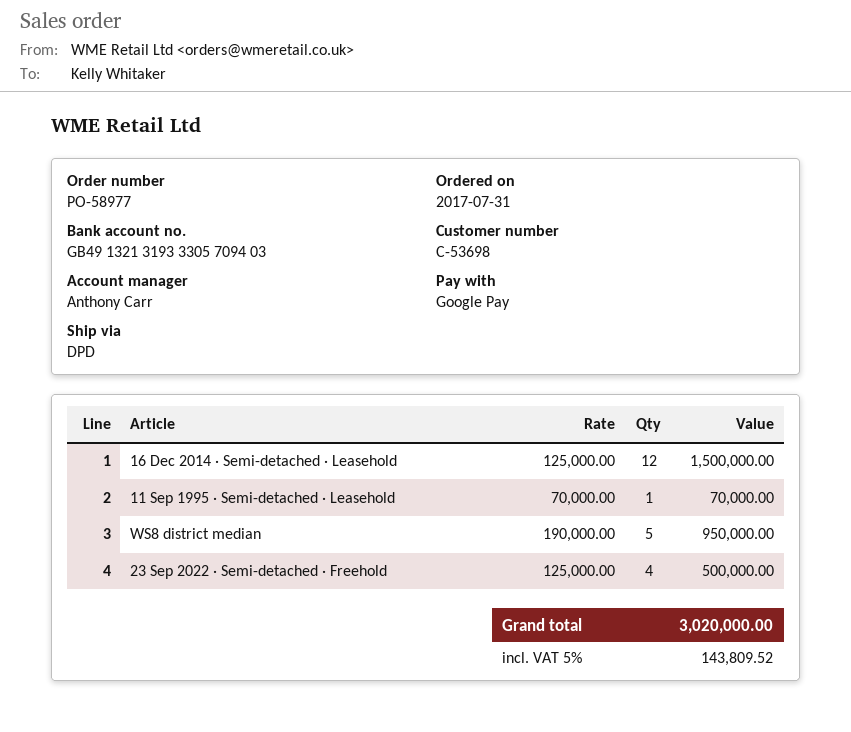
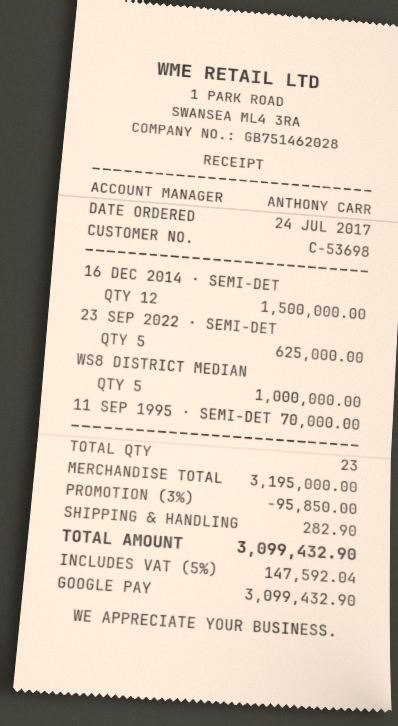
order date: 2017-07-31 -> 2017-07-24
WS8 district median: 5 for 950000.00 -> 5 for 1000000.00
23 Sep 2022 · Semi-detached · Freehold: 4 for 500000.00 -> 5 for 625000.00
discount: none -> 3% = 95850.00
shipping: none -> 282.90
tax: 5% = 143809.52 -> 5% = 147592.04
total: 3020000.00 -> 3099432.90

